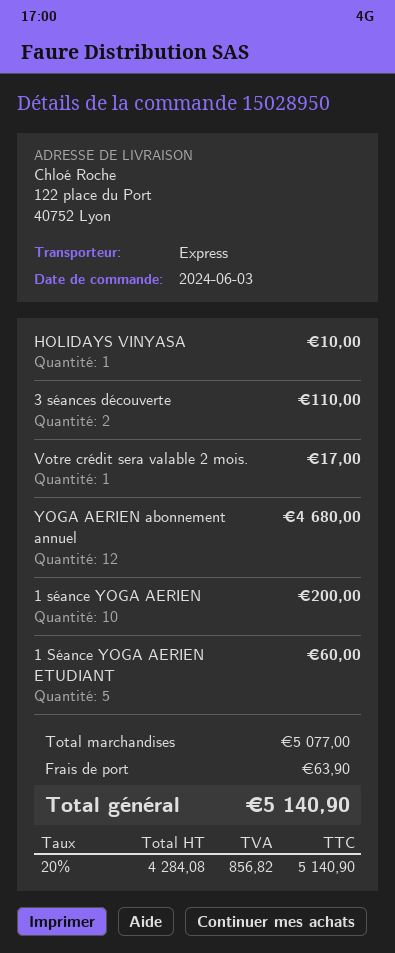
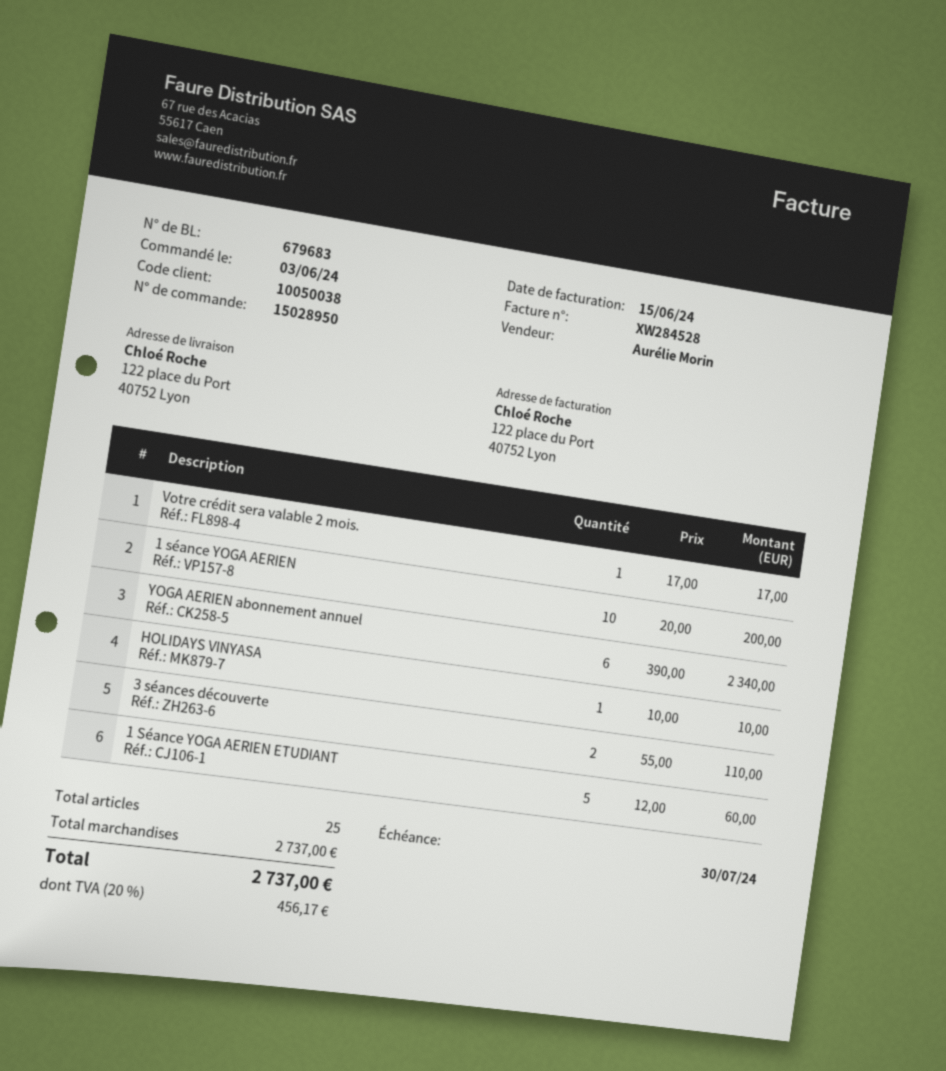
YOGA AERIEN abonnement annuel: 12 for 4680.00 -> 6 for 2340.00
subtotal: 5077.00 -> 2737.00
shipping: 63.90 -> none
tax: 20% = 856.82 -> 20% = 456.17
total: 5140.90 -> 2737.00

